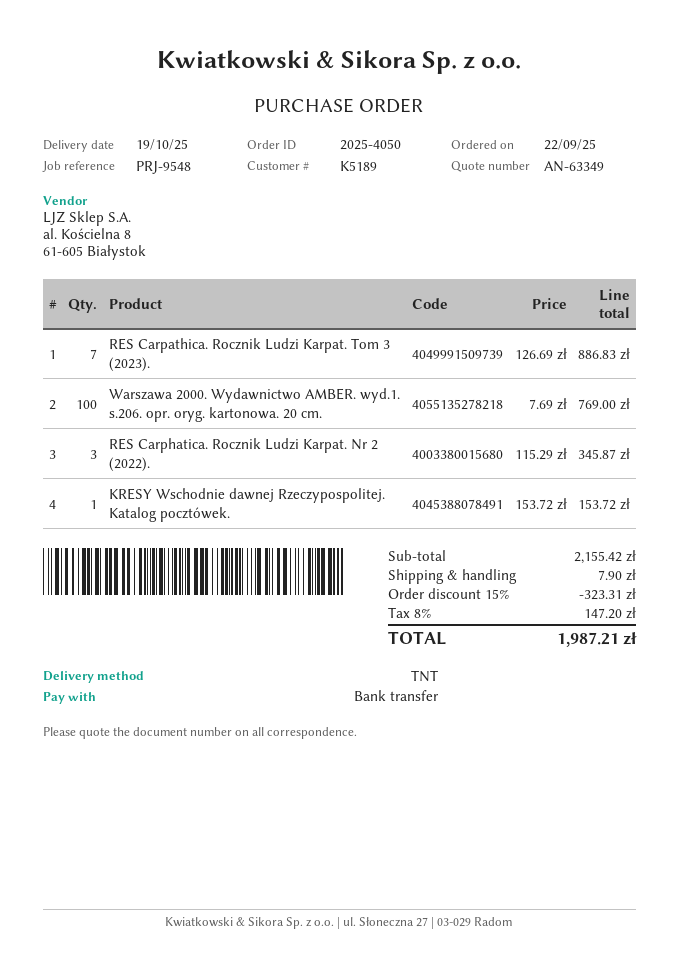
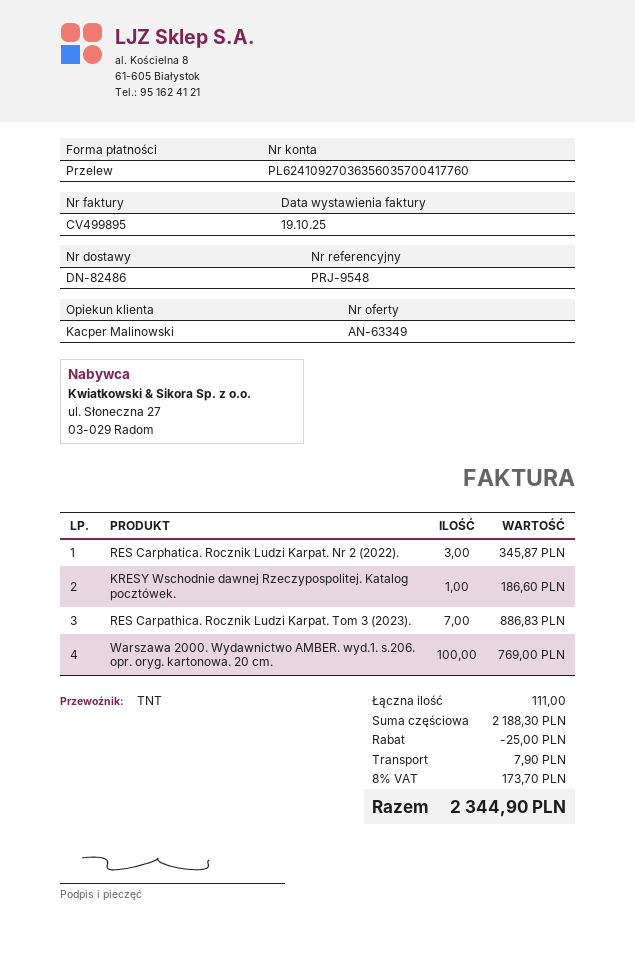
KRESY Wschodnie dawnej Rzeczypospolitej. Katalog pocztówek.: 1 for 153.72 -> 1 for 186.60
subtotal: 2155.42 -> 2188.30
discount: 323.31 -> 25.00
tax: 8% = 147.20 -> 8% = 173.70
total: 1987.21 -> 2344.90

